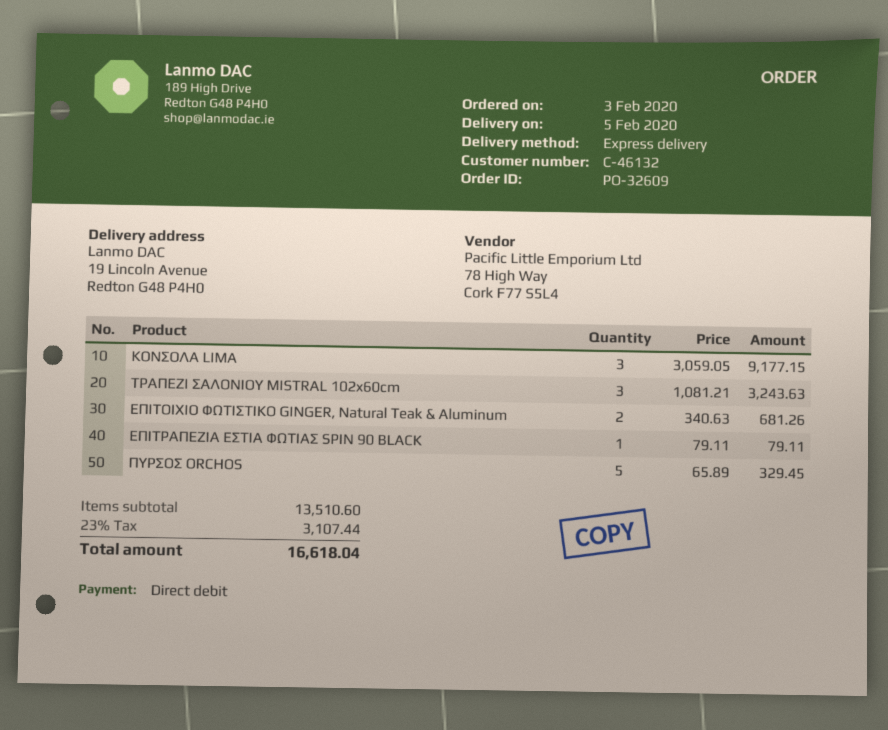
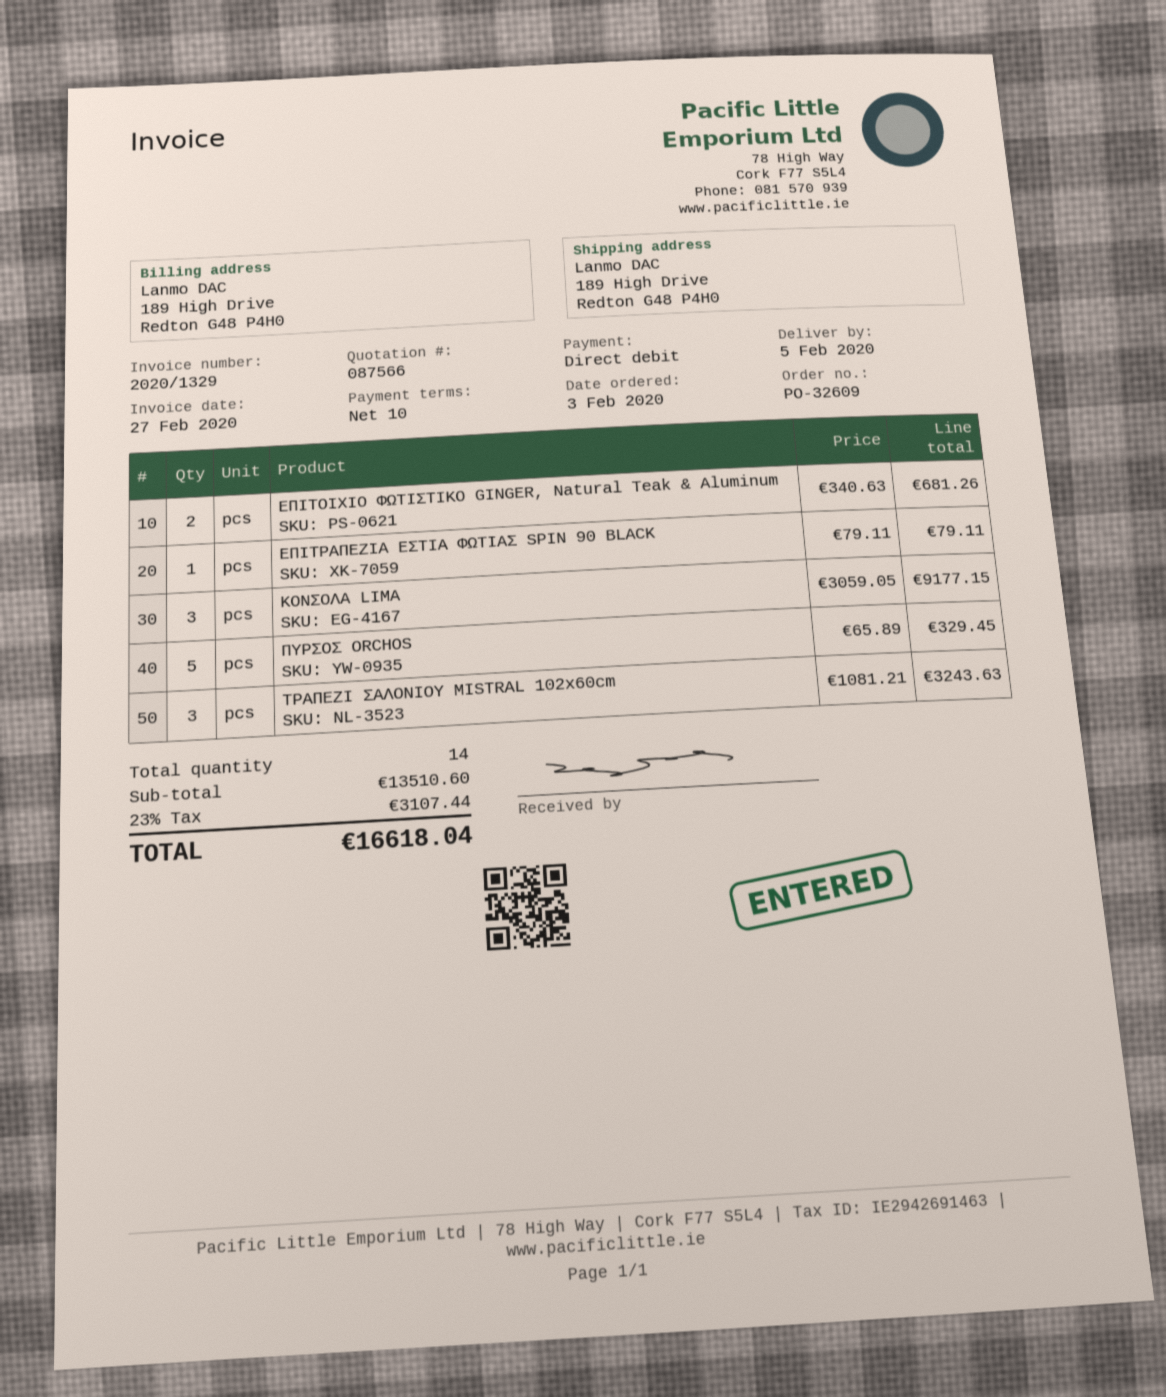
ship to: 19 Lincoln Avenue, Redton G48 P4H0 -> 189 High Drive, Redton G48 P4H0

